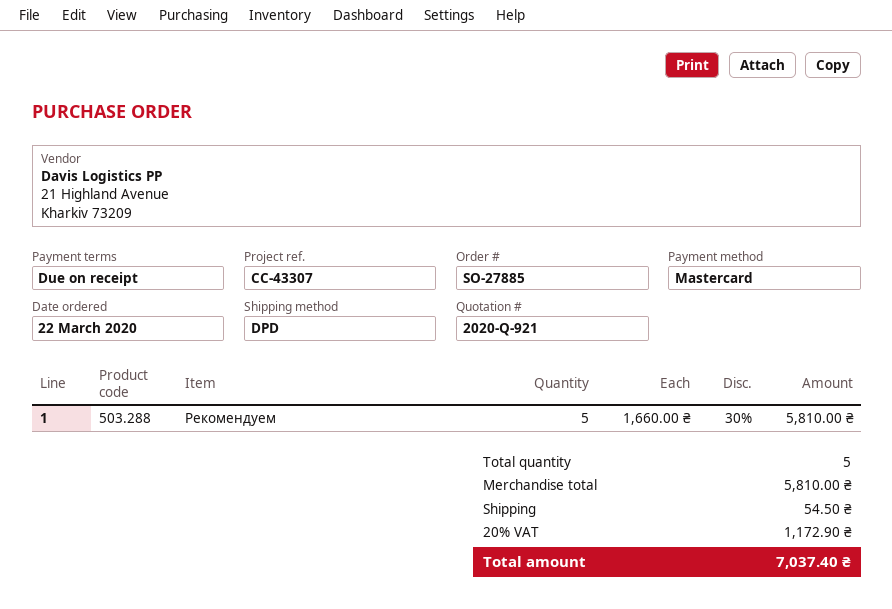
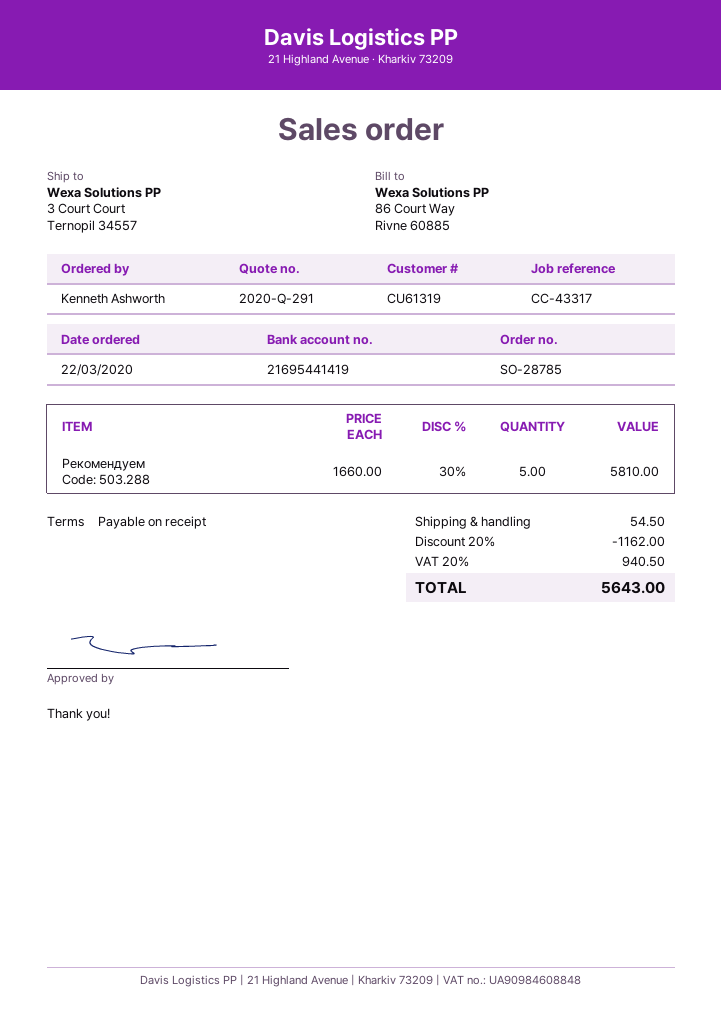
quote number: 2020-Q-921 -> 2020-Q-291
order number: SO-27885 -> SO-28785
reference: CC-43307 -> CC-43317
discount: none -> 20% = 1162.00
tax: 20% = 1172.90 -> 20% = 940.50
total: 7037.40 -> 5643.00

